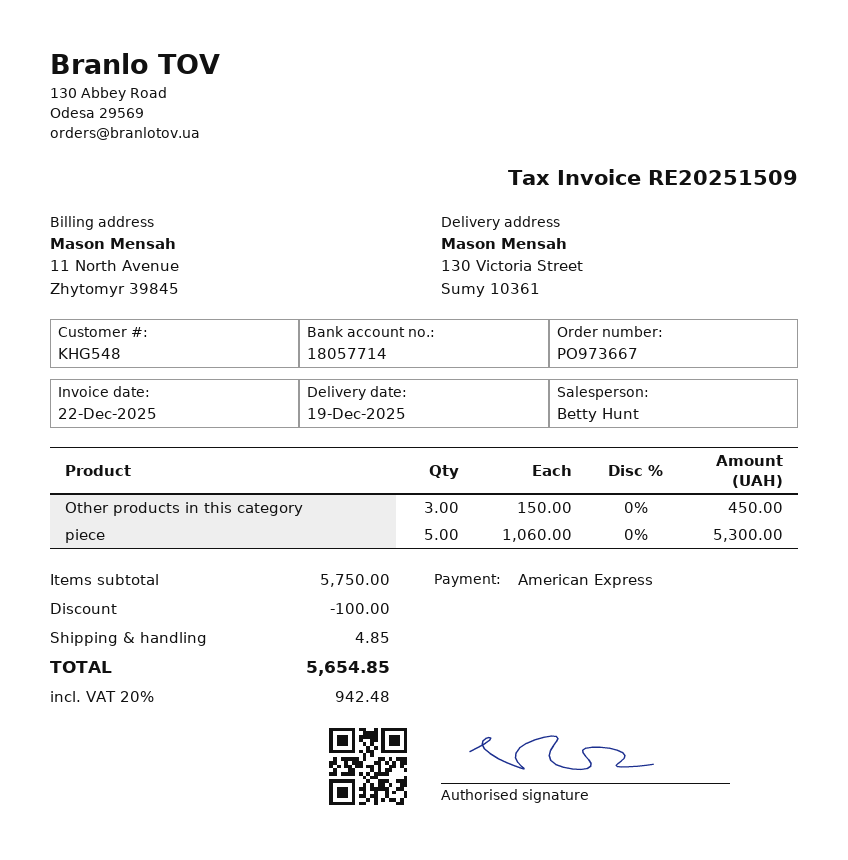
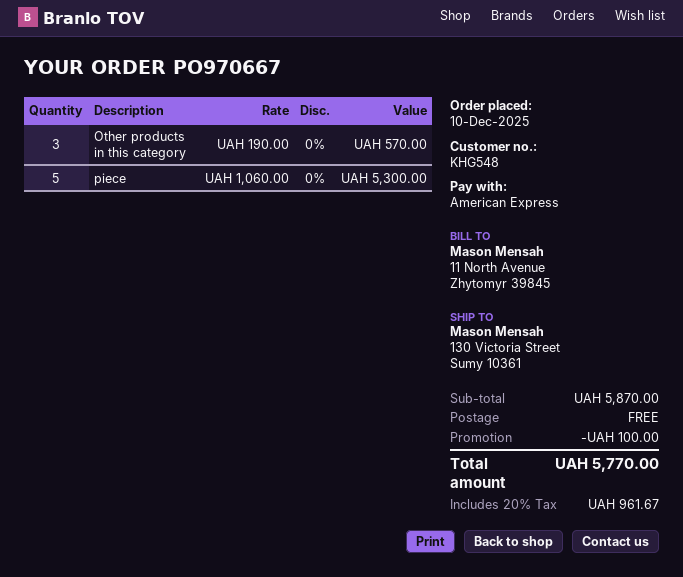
order number: PO973667 -> PO970667
Other products in this category: 3 x 150.00 = 450.00 -> 3 x 190.00 = 570.00
subtotal: 5750.00 -> 5870.00
shipping: 4.85 -> 0.00
tax: 20% = 942.48 -> 20% = 961.67
total: 5654.85 -> 5770.00

